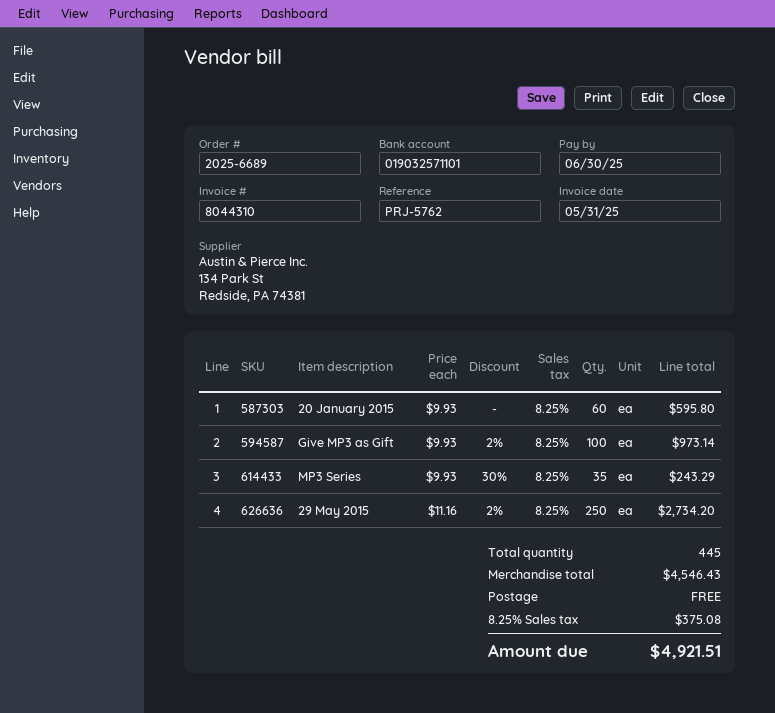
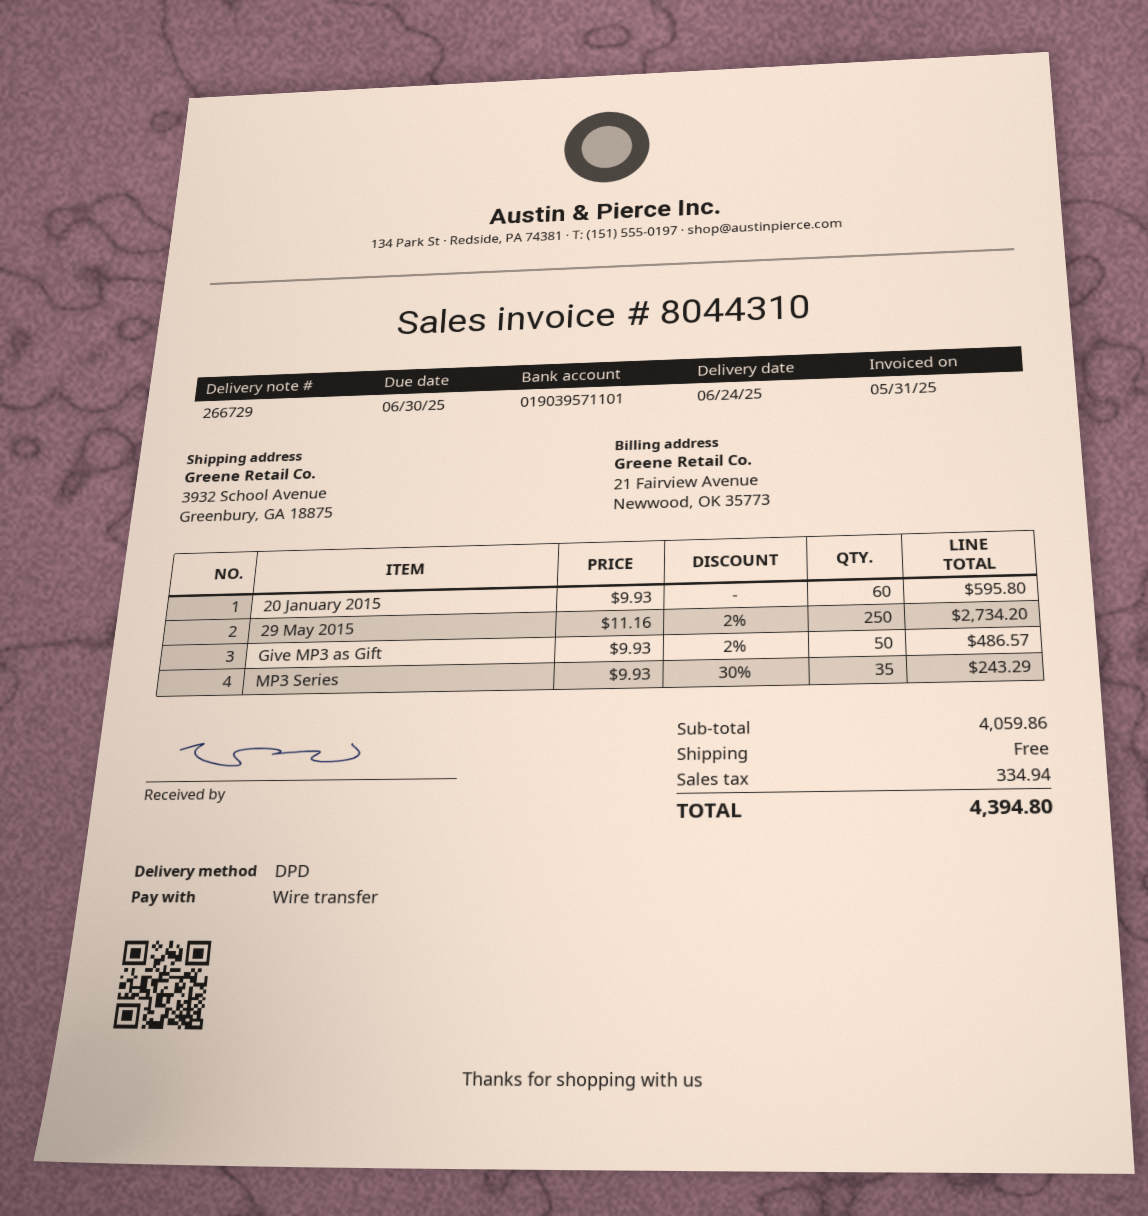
bank account: 019032571101 -> 019039571101
Give MP3 as Gift: 100 x 9.93 - 2% = 973.14 -> 50 x 9.93 - 2% = 486.57
subtotal: 4546.43 -> 4059.86
tax: 375.08 -> 334.94
total: 4921.51 -> 4394.80

